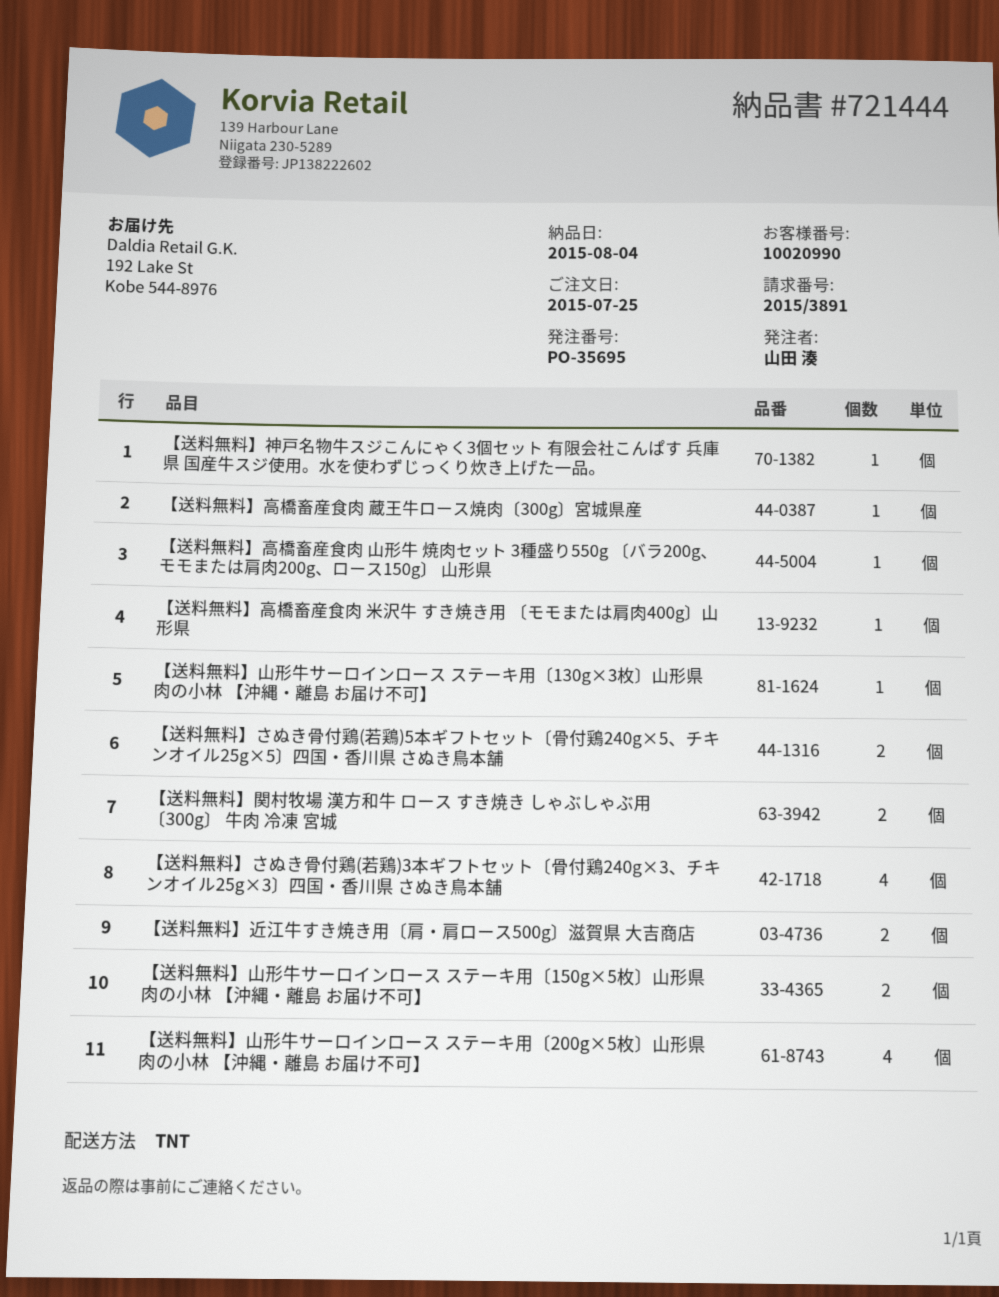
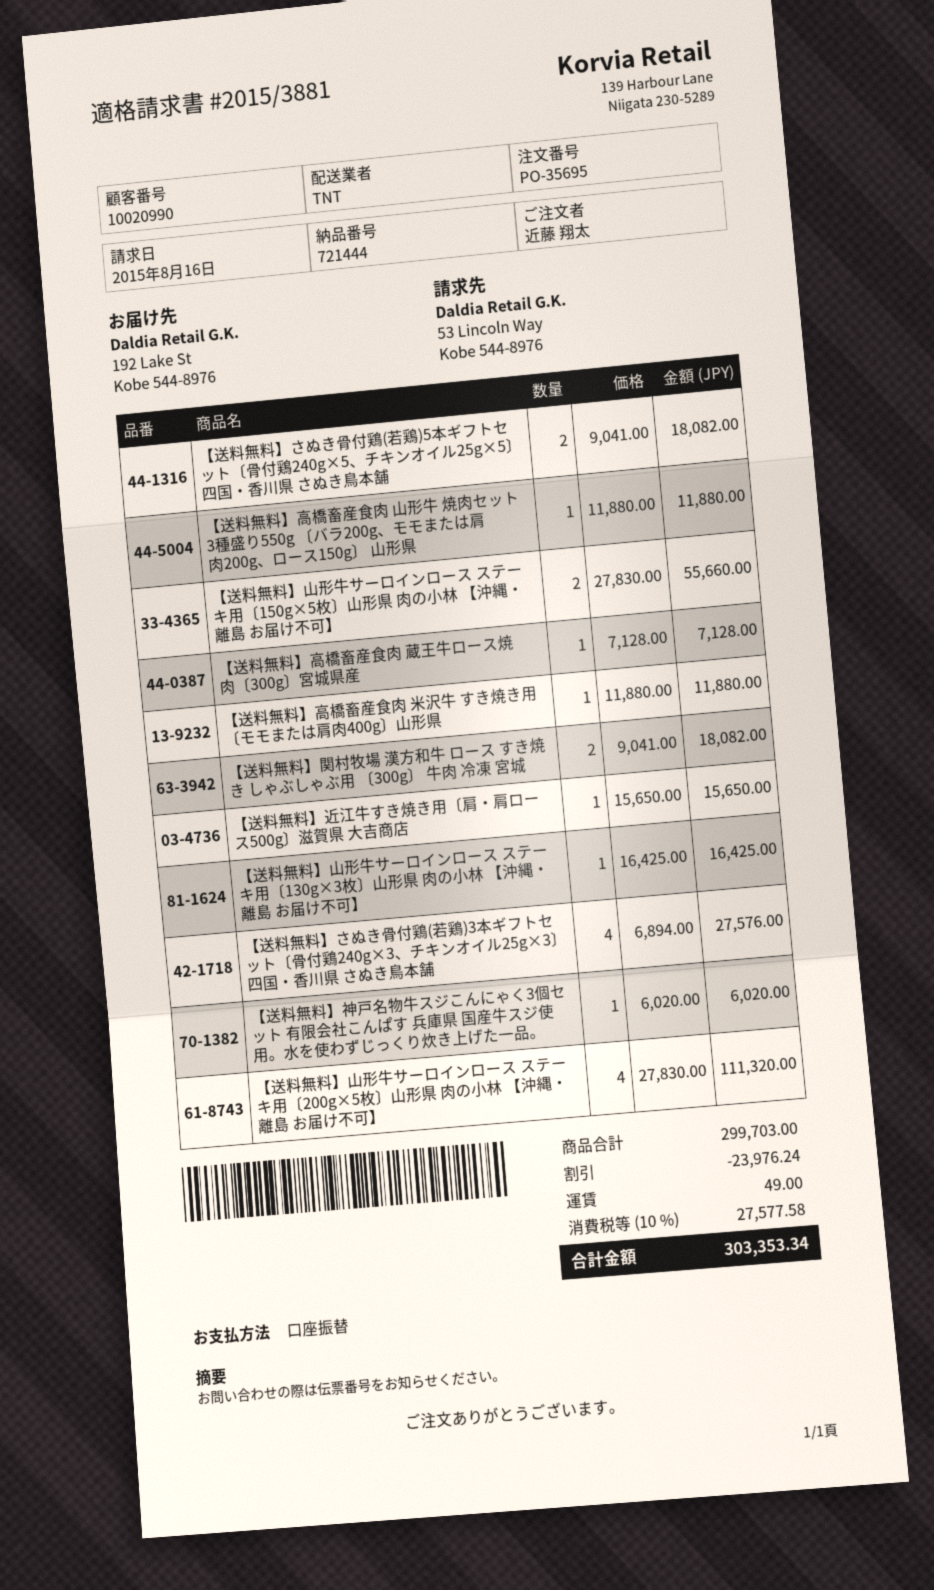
invoice number: 2015/3891 -> 2015/3881
ordered by: 山田 湊 -> 近藤 翔太
【送料無料】近江牛すき焼き用〔肩・肩ロース500g〕滋賀県 大吉商店: 2 -> 1

